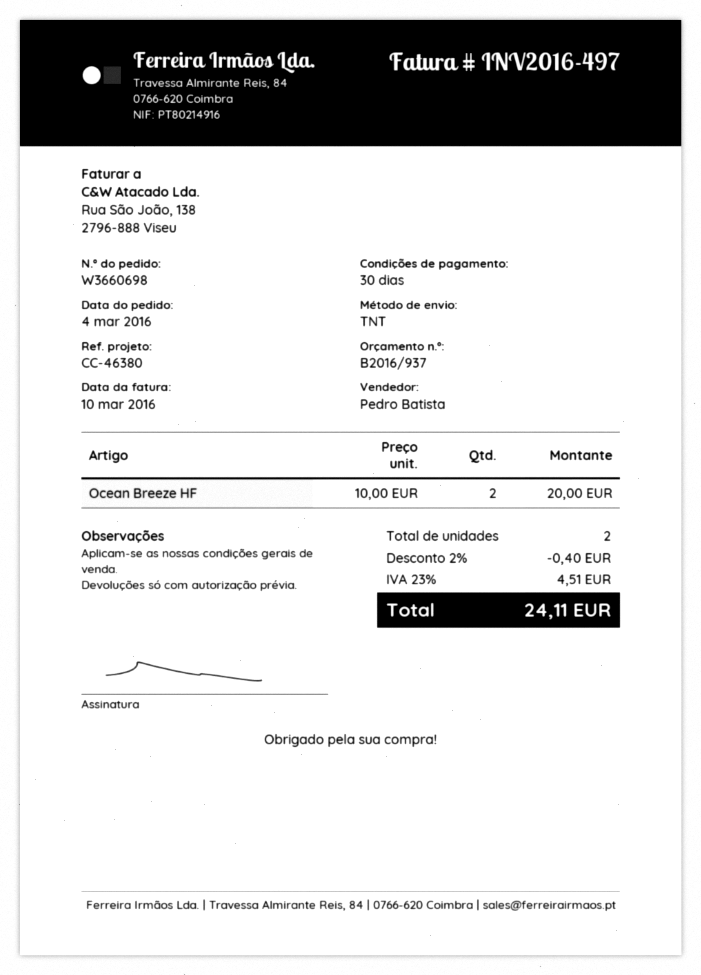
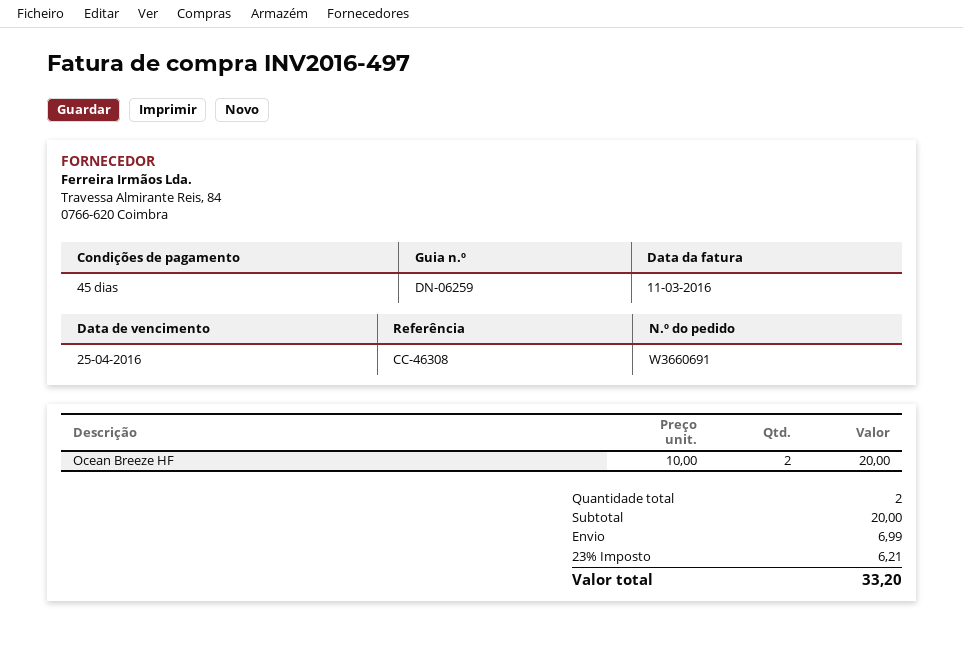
order number: W3660698 -> W3660691
invoice date: 2016-03-10 -> 2016-03-11
payment terms: 30 days -> 45 days
reference: CC-46380 -> CC-46308
discount: 2% = 0.40 -> none
shipping: none -> 6.99
tax: 23% = 4.51 -> 23% = 6.21
total: 24.11 -> 33.20

